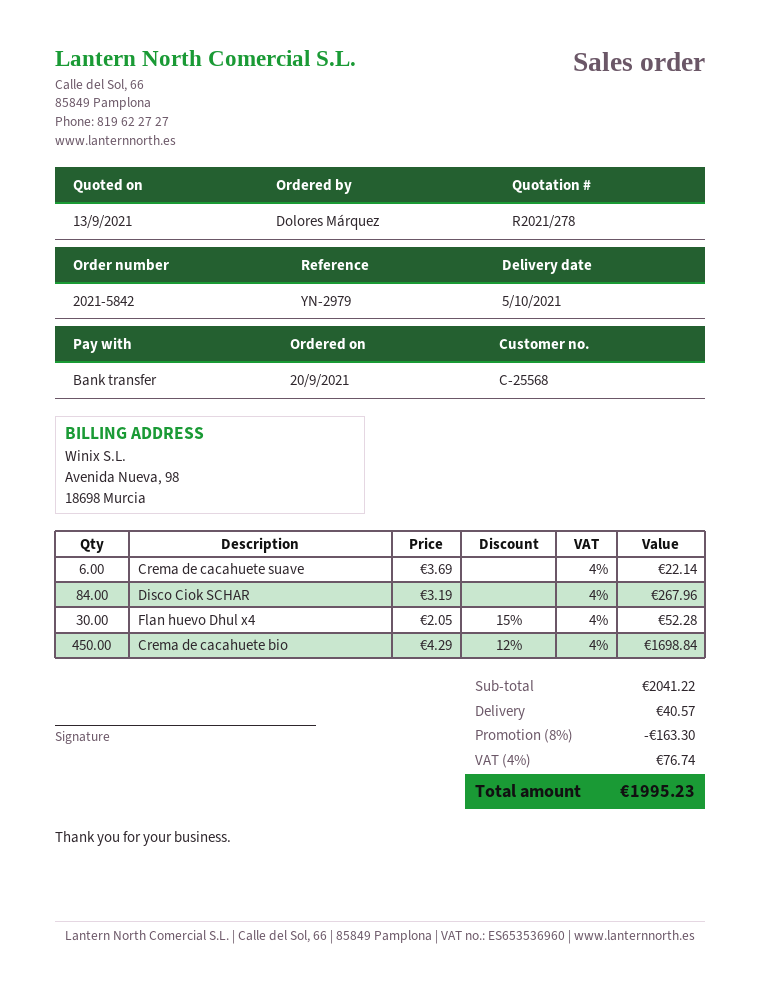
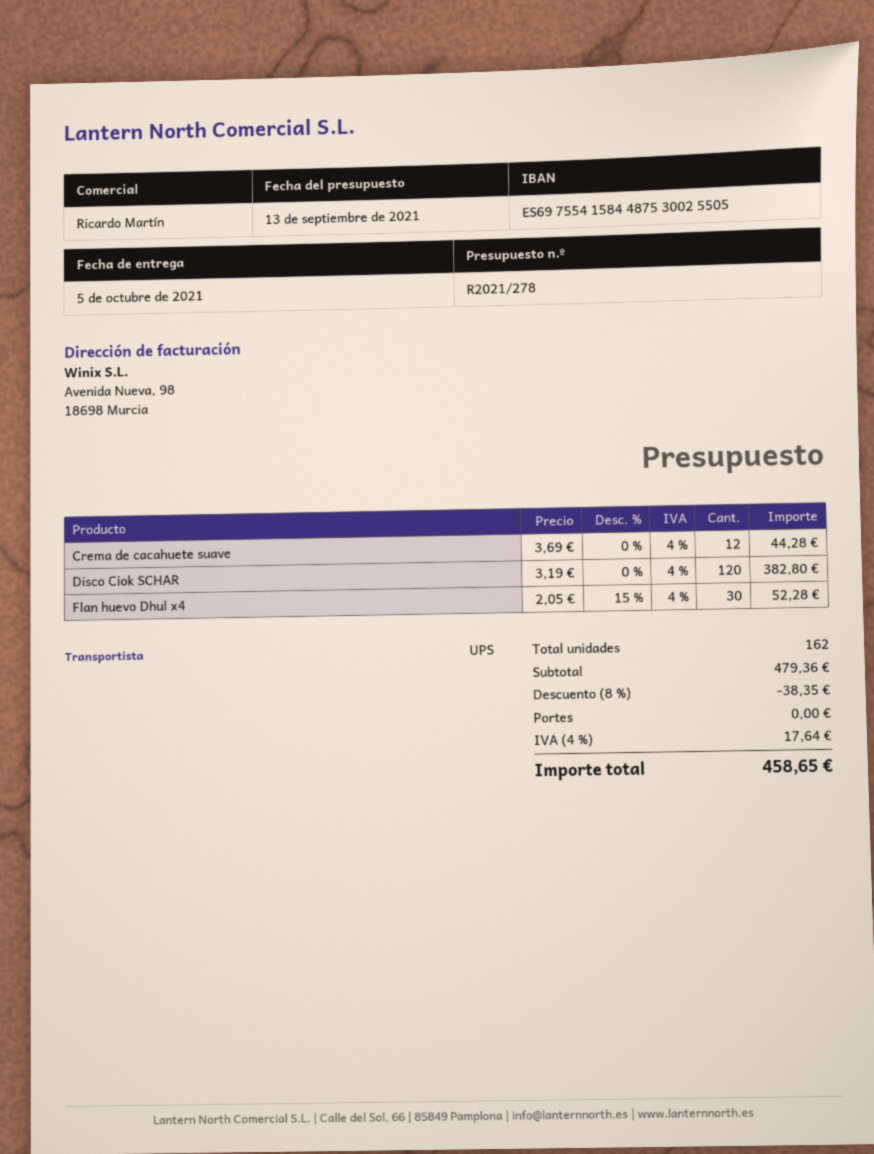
Crema de cacahuete suave: 6 x 3.69 = 22.14 -> 12 x 3.69 = 44.28
Disco Ciok SCHAR: 84 x 3.19 = 267.96 -> 120 x 3.19 = 382.80
Crema de cacahuete bio: 450 x 4.29 - 12% = 1698.84 -> none
subtotal: 2041.22 -> 479.36
discount: 8% = 163.30 -> 8% = 38.35
shipping: 40.57 -> 0.00
tax: 4% = 76.74 -> 4% = 17.64
total: 1995.23 -> 458.65

